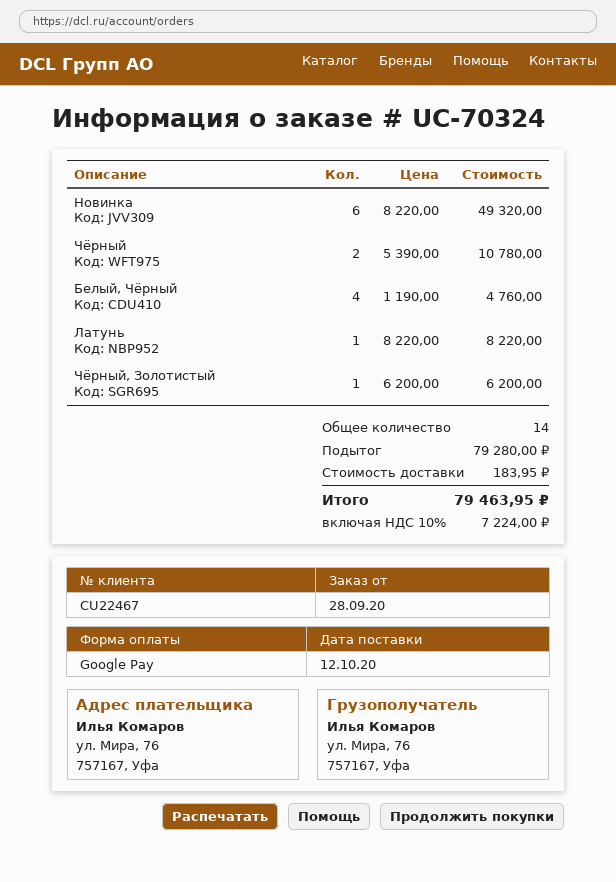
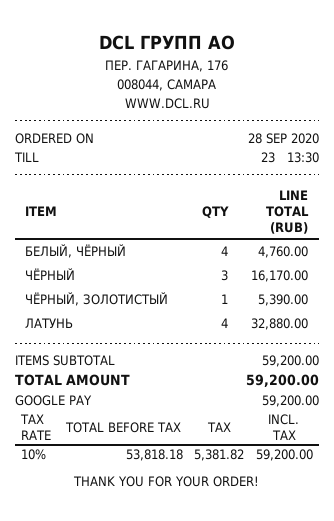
Новинка: 6 for 49320.00 -> none
Чёрный: 2 for 10780.00 -> 3 for 16170.00
Латунь: 1 for 8220.00 -> 4 for 32880.00
Чёрный, Золотистый: 1 for 6200.00 -> 1 for 5390.00
subtotal: 79280.00 -> 59200.00
shipping: 183.95 -> none
tax: 10% = 7224.00 -> 10% = 5381.82
total: 79463.95 -> 59200.00

